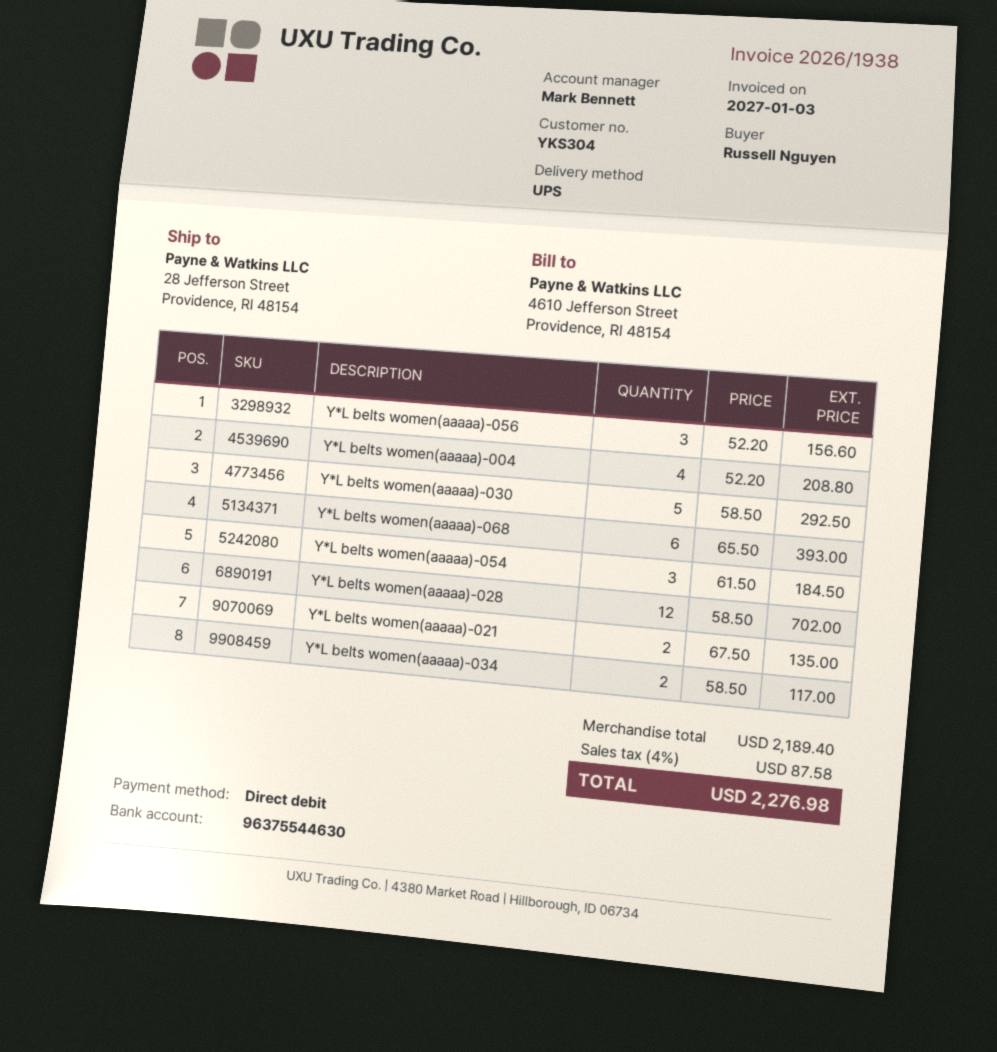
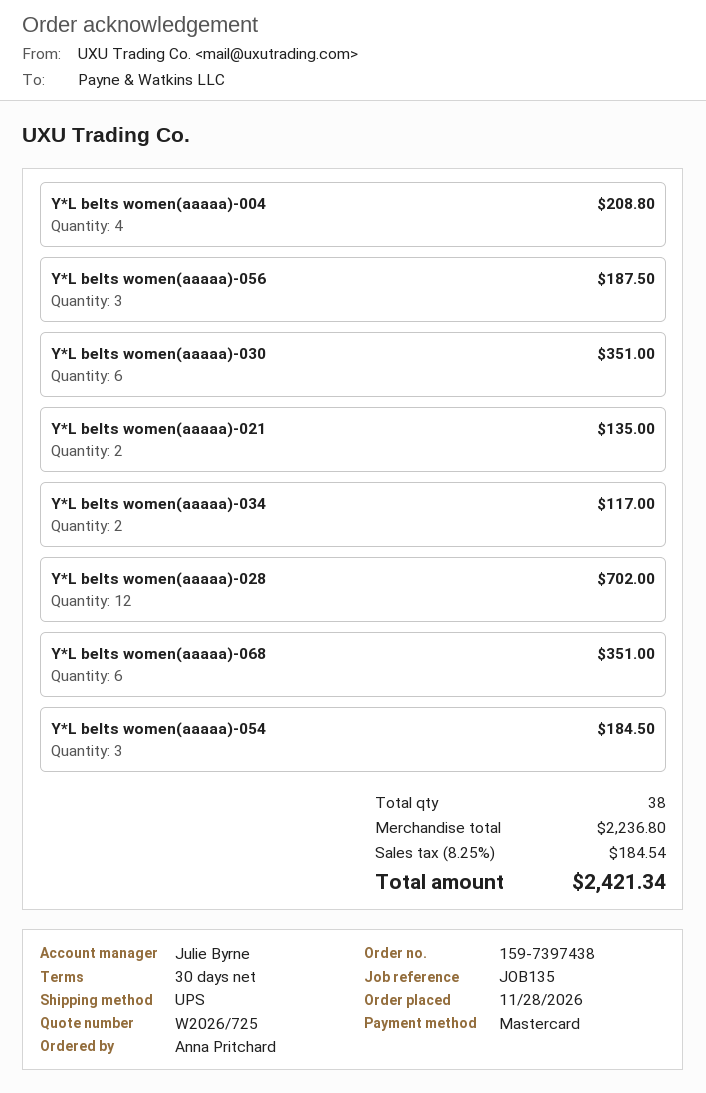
ordered by: Russell Nguyen -> Anna Pritchard
sales rep: Mark Bennett -> Julie Byrne
payment method: direct debit -> Mastercard
Y*L belts women(aaaaa)-056: 3 for 156.60 -> 3 for 187.50
Y*L belts women(aaaaa)-030: 5 for 292.50 -> 6 for 351.00
Y*L belts women(aaaaa)-068: 6 for 393.00 -> 6 for 351.00
subtotal: 2189.40 -> 2236.80
tax: 4% = 87.58 -> 8.25% = 184.54
total: 2276.98 -> 2421.34

